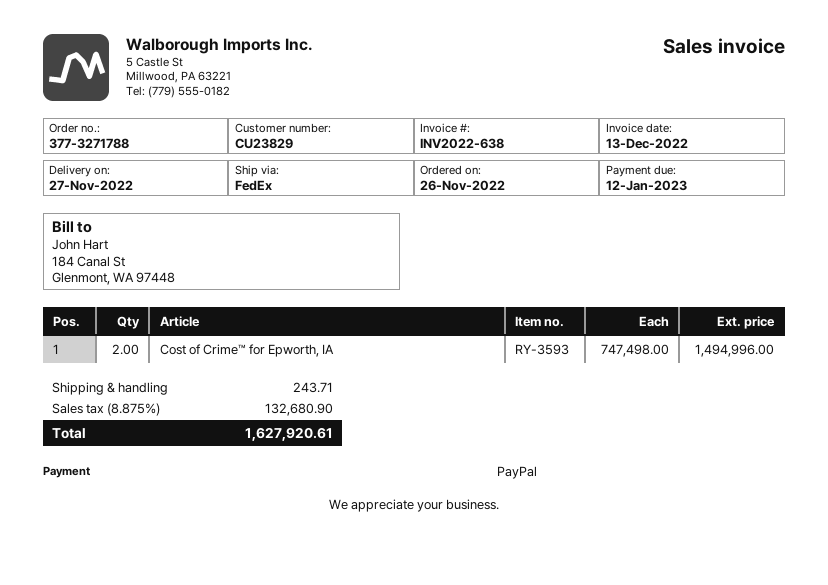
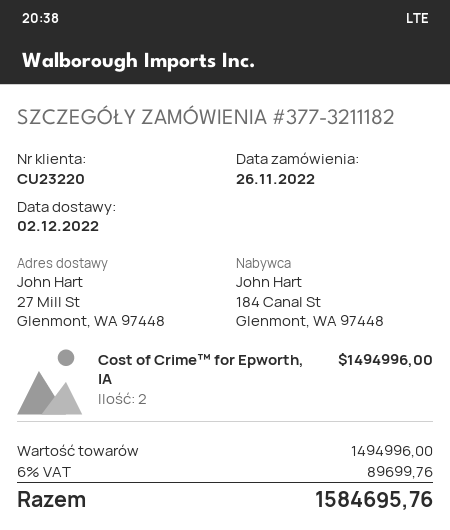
order number: 377-3271788 -> 377-3211182
delivery date: 2022-11-27 -> 2022-12-02
customer number: CU23829 -> CU23220
shipping: 243.71 -> none
tax: 8.875% = 132680.90 -> 6% = 89699.76
total: 1627920.61 -> 1584695.76

